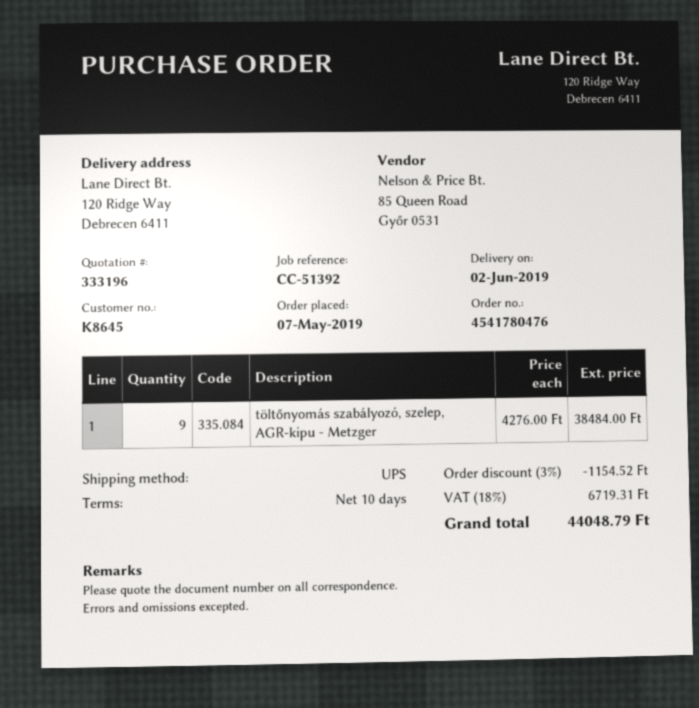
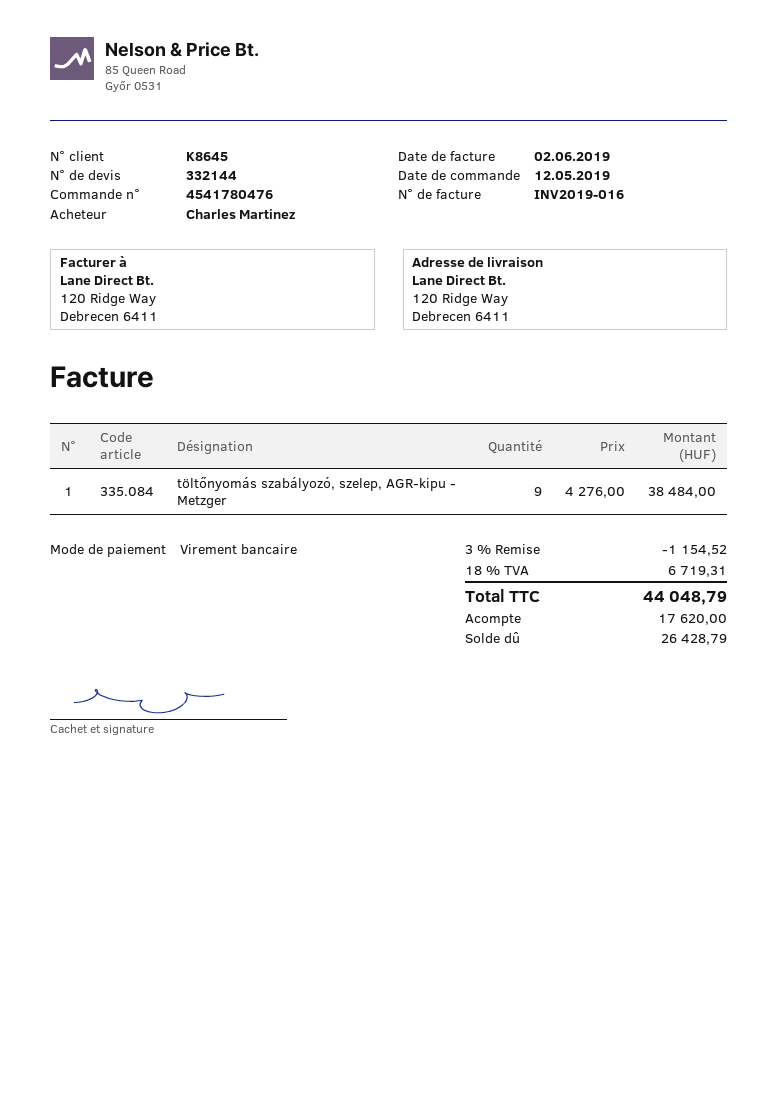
quote number: 333196 -> 332144
order date: 2019-05-07 -> 2019-05-12

